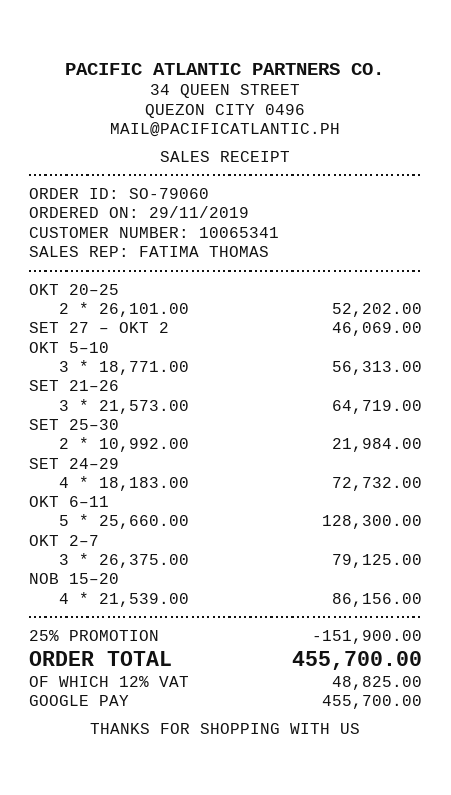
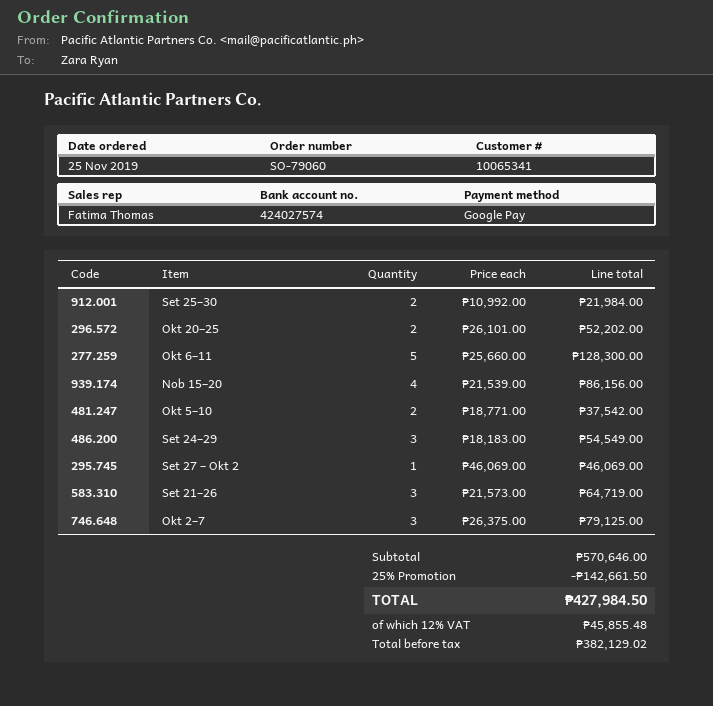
order date: 2019-11-29 -> 2019-11-25
OKT 5–10: 3 x 18771.00 = 56313.00 -> 2 x 18771.00 = 37542.00
SET 24–29: 4 x 18183.00 = 72732.00 -> 3 x 18183.00 = 54549.00
discount: 25% = 151900.00 -> 25% = 142661.50
tax: 12% = 48825.00 -> 12% = 45855.48
total: 455700.00 -> 427984.50

